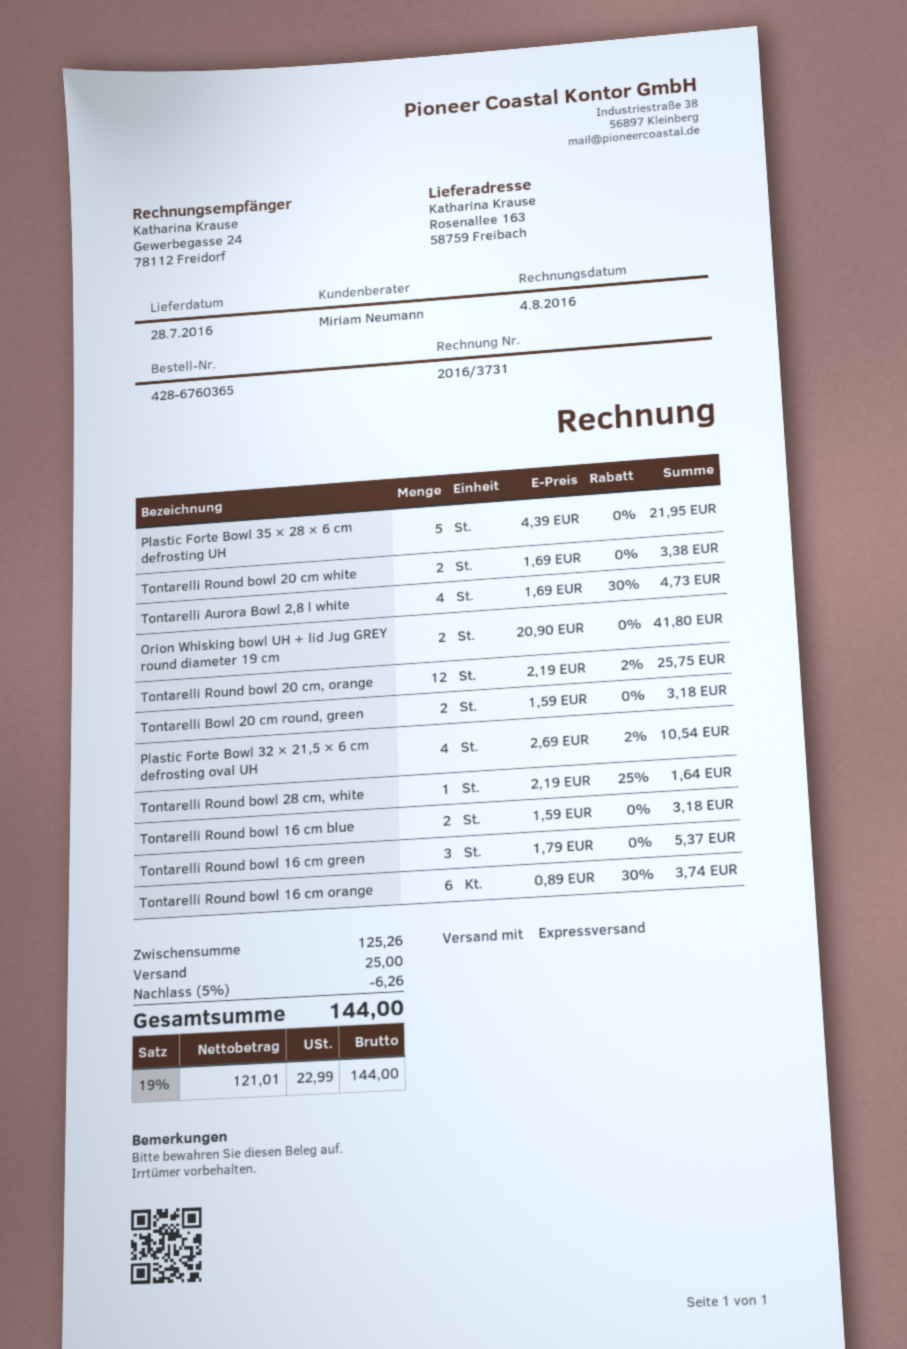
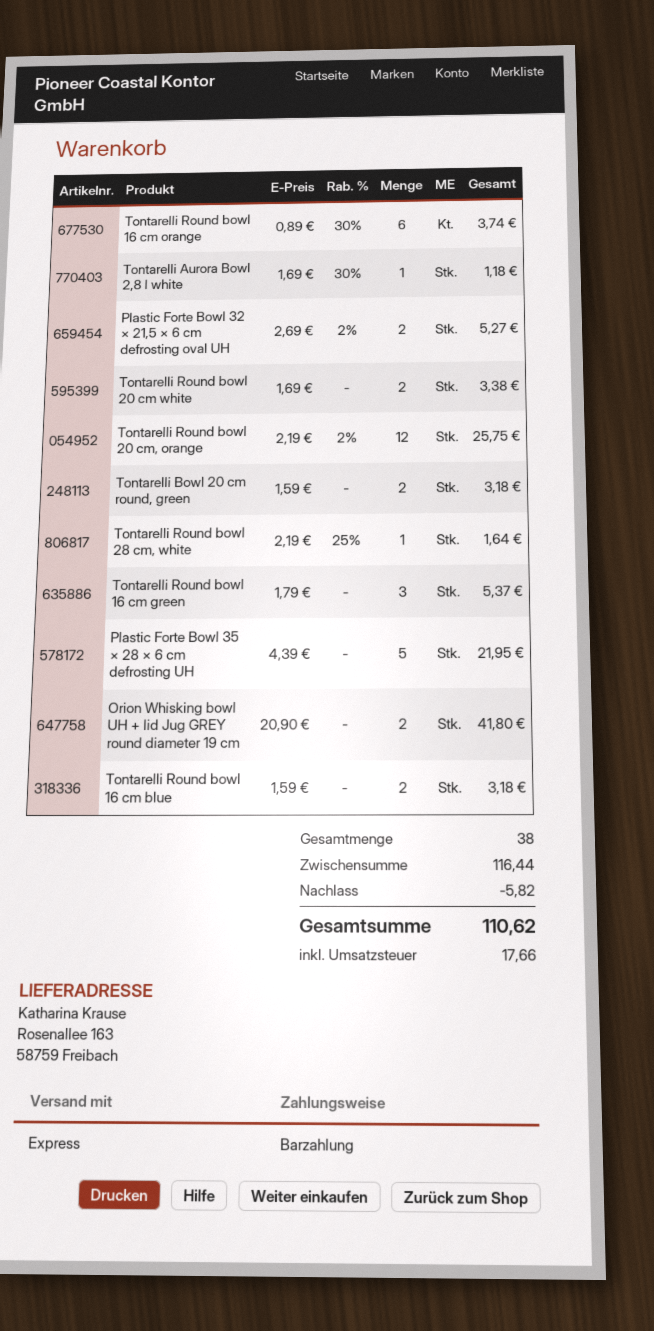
Tontarelli Aurora Bowl 2,8 l white: 4 x 1.69 - 30% = 4.73 -> 1 x 1.69 - 30% = 1.18
Plastic Forte Bowl 32 × 21,5 × 6 cm defrosting oval UH: 4 x 2.69 - 2% = 10.54 -> 2 x 2.69 - 2% = 5.27
subtotal: 125.26 -> 116.44
discount: 6.26 -> 5.82
shipping: 25.00 -> none
tax: 22.99 -> 17.66
total: 144.00 -> 110.62

